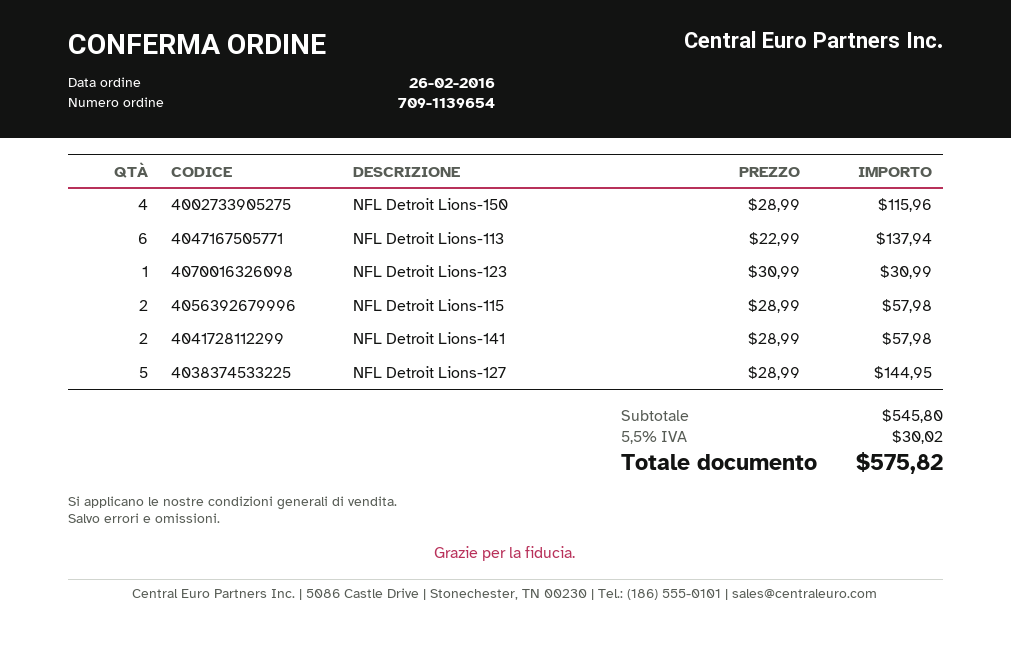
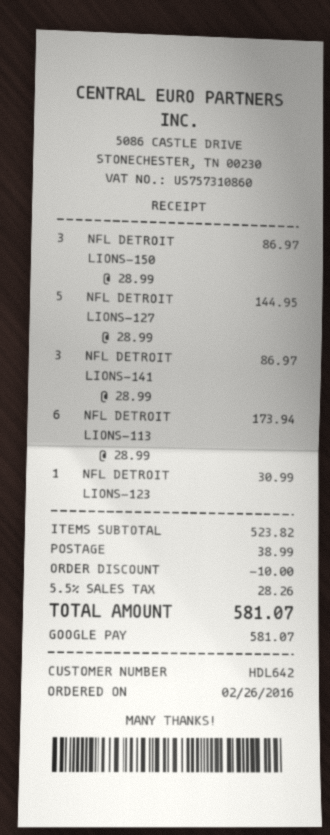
NFL Detroit Lions-150: 4 x 28.99 = 115.96 -> 3 x 28.99 = 86.97
NFL Detroit Lions-113: 6 x 22.99 = 137.94 -> 6 x 28.99 = 173.94
NFL Detroit Lions-115: 2 x 28.99 = 57.98 -> none
NFL Detroit Lions-141: 2 x 28.99 = 57.98 -> 3 x 28.99 = 86.97
subtotal: 545.80 -> 523.82
discount: none -> 10.00
shipping: none -> 38.99
tax: 5.5% = 30.02 -> 5.5% = 28.26
total: 575.82 -> 581.07

